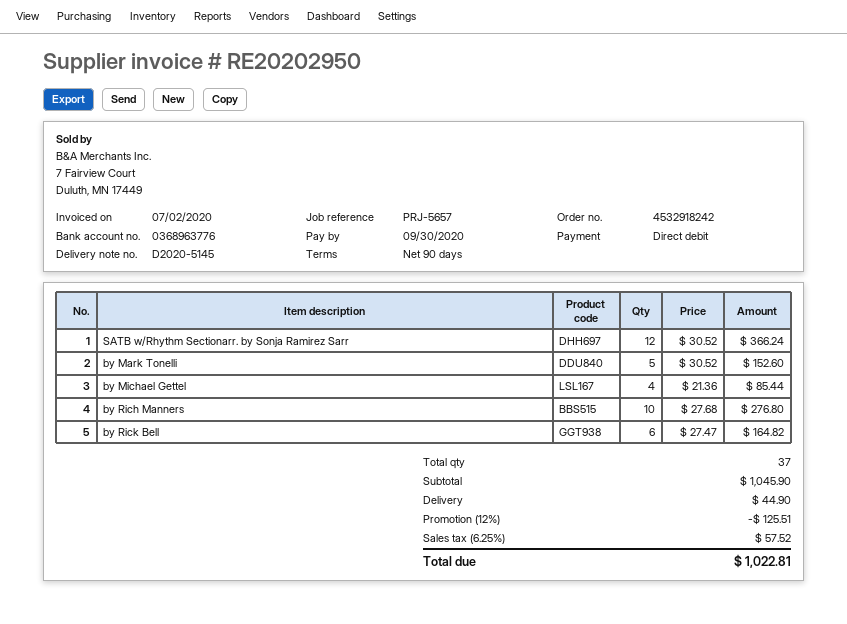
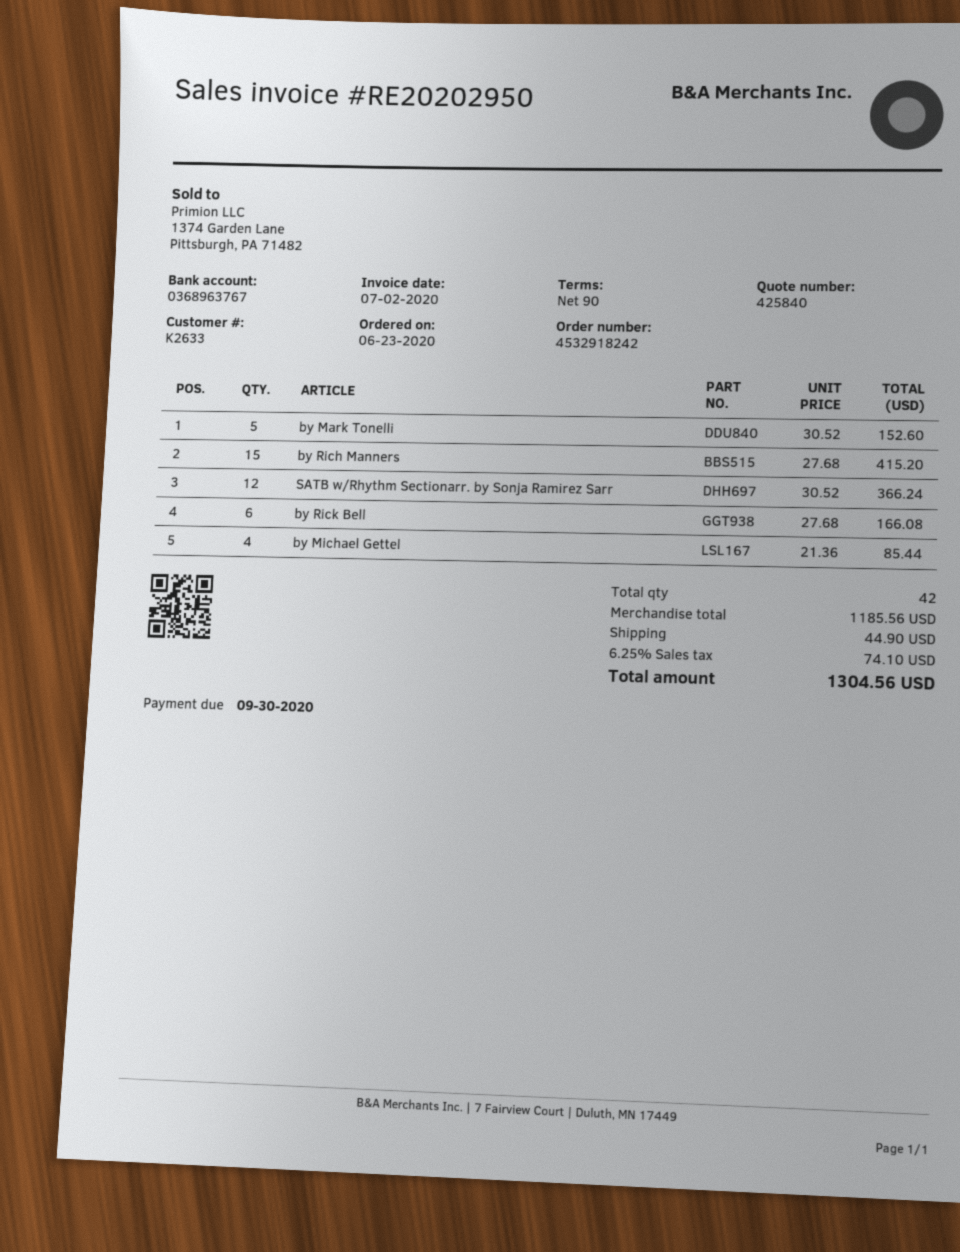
bank account: 0368963776 -> 0368963767
by Rich Manners: 10 x 27.68 = 276.80 -> 15 x 27.68 = 415.20
by Rick Bell: 6 x 27.47 = 164.82 -> 6 x 27.68 = 166.08
total quantity: 37 -> 42
subtotal: 1045.90 -> 1185.56
discount: 12% = 125.51 -> none
tax: 6.25% = 57.52 -> 6.25% = 74.10
total: 1022.81 -> 1304.56

